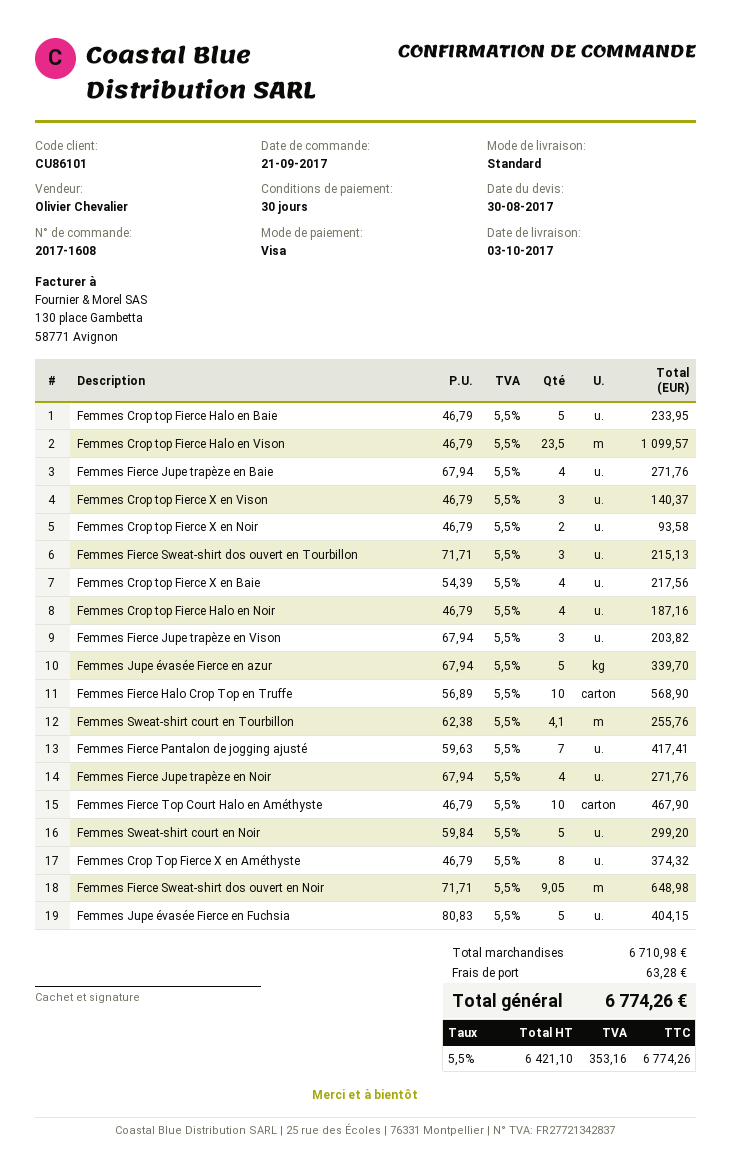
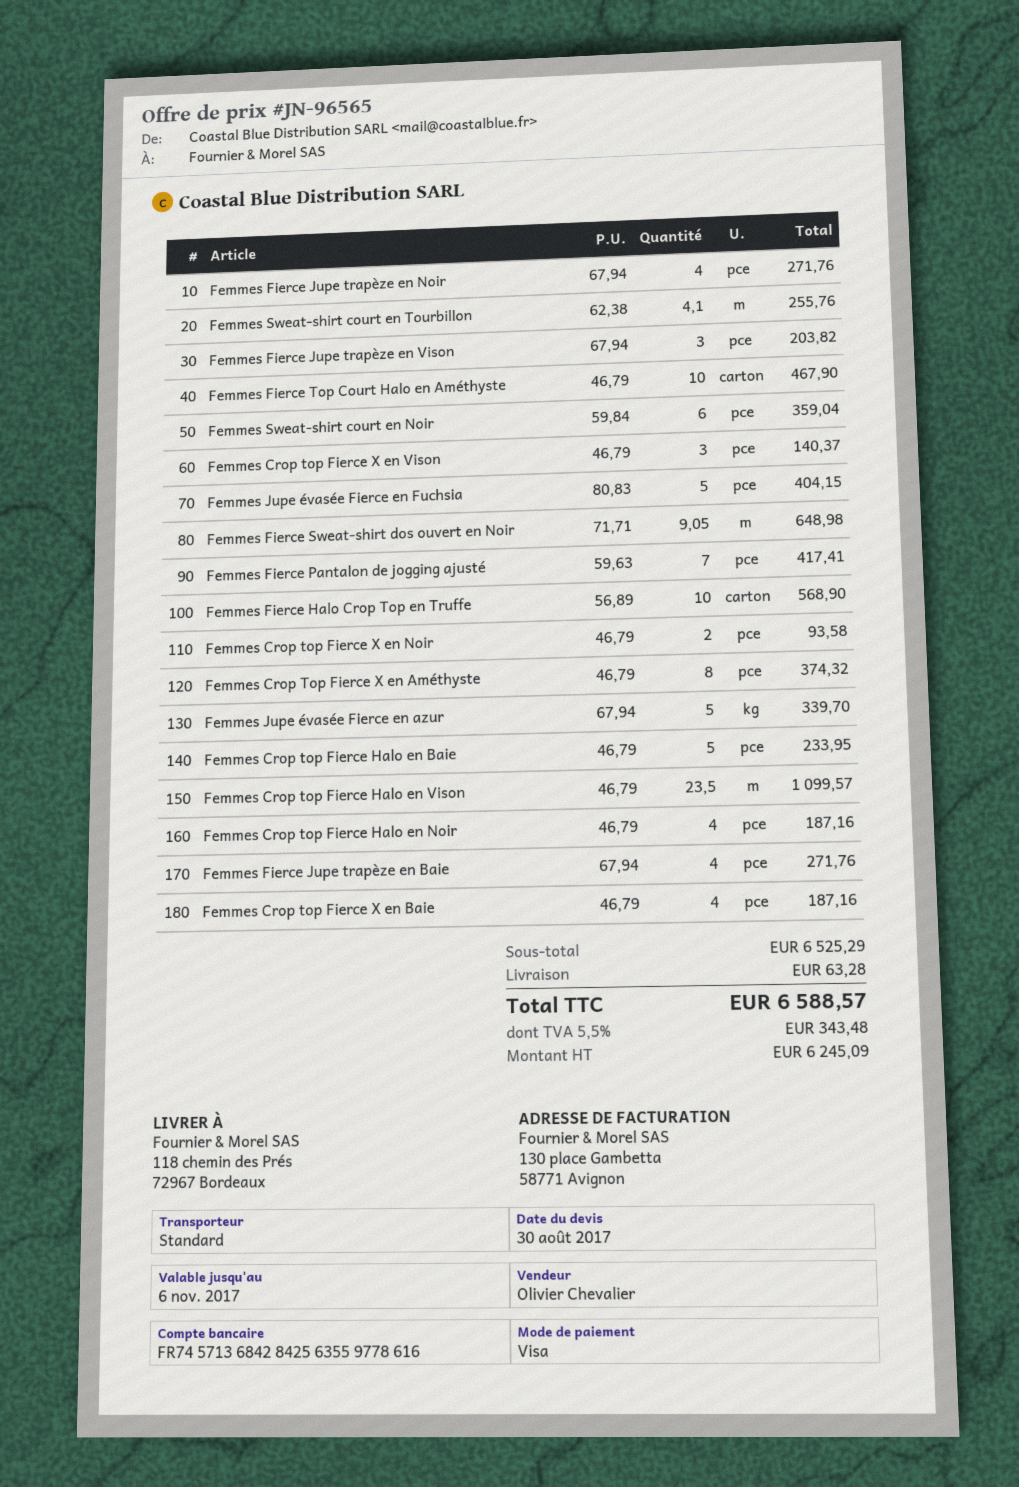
Femmes Fierce Sweat-shirt dos ouvert en Tourbillon: 3 x 71.71 = 215.13 -> none
Femmes Crop top Fierce X en Baie: 4 x 54.39 = 217.56 -> 4 x 46.79 = 187.16
Femmes Sweat-shirt court en Noir: 5 x 59.84 = 299.20 -> 6 x 59.84 = 359.04
subtotal: 6710.98 -> 6525.29
net: 6421.10 -> 6245.09
tax: 5.5% = 353.16 -> 5.5% = 343.48
total: 6774.26 -> 6588.57

